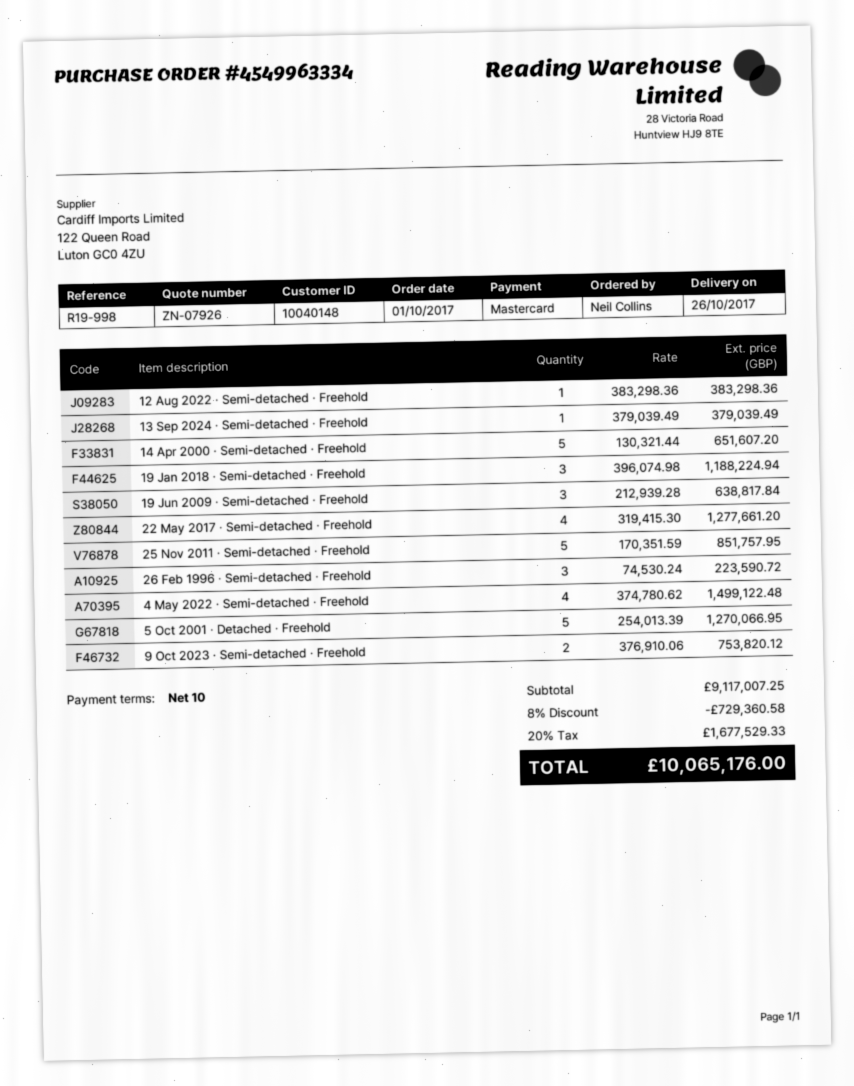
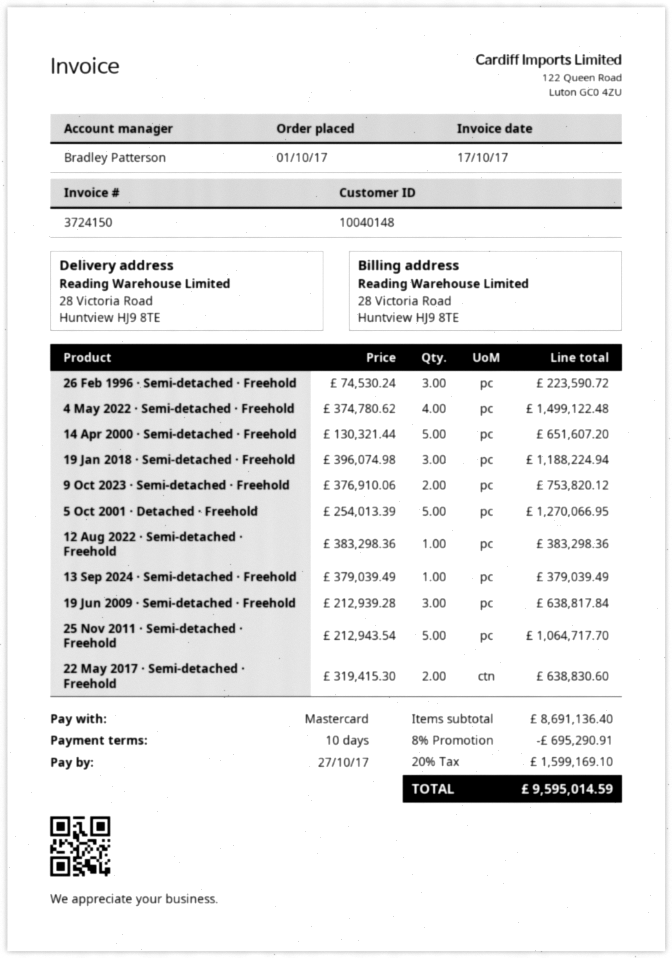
22 May 2017 · Semi-detached · Freehold: 4 x 319415.30 = 1277661.20 -> 2 x 319415.30 = 638830.60
25 Nov 2011 · Semi-detached · Freehold: 5 x 170351.59 = 851757.95 -> 5 x 212943.54 = 1064717.70
subtotal: 9117007.25 -> 8691136.40
discount: 8% = 729360.58 -> 8% = 695290.91
tax: 20% = 1677529.33 -> 20% = 1599169.10
total: 10065176.00 -> 9595014.59

